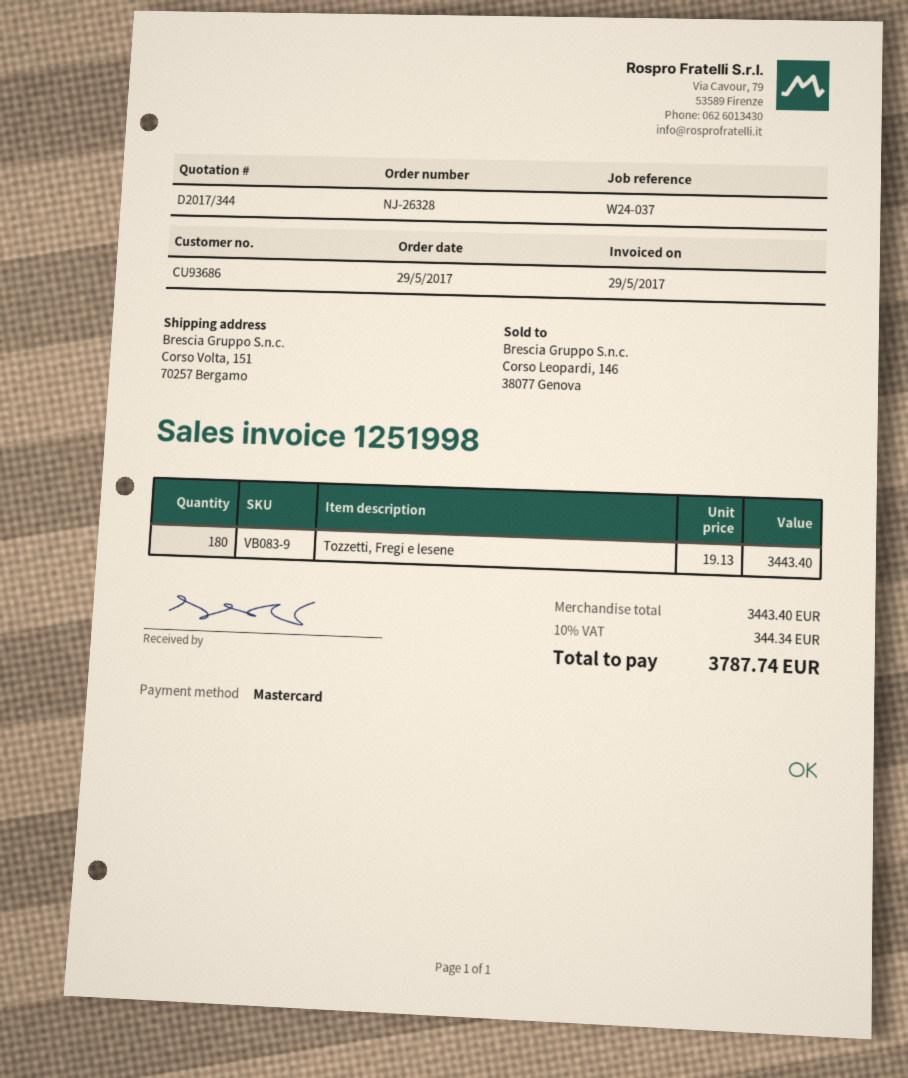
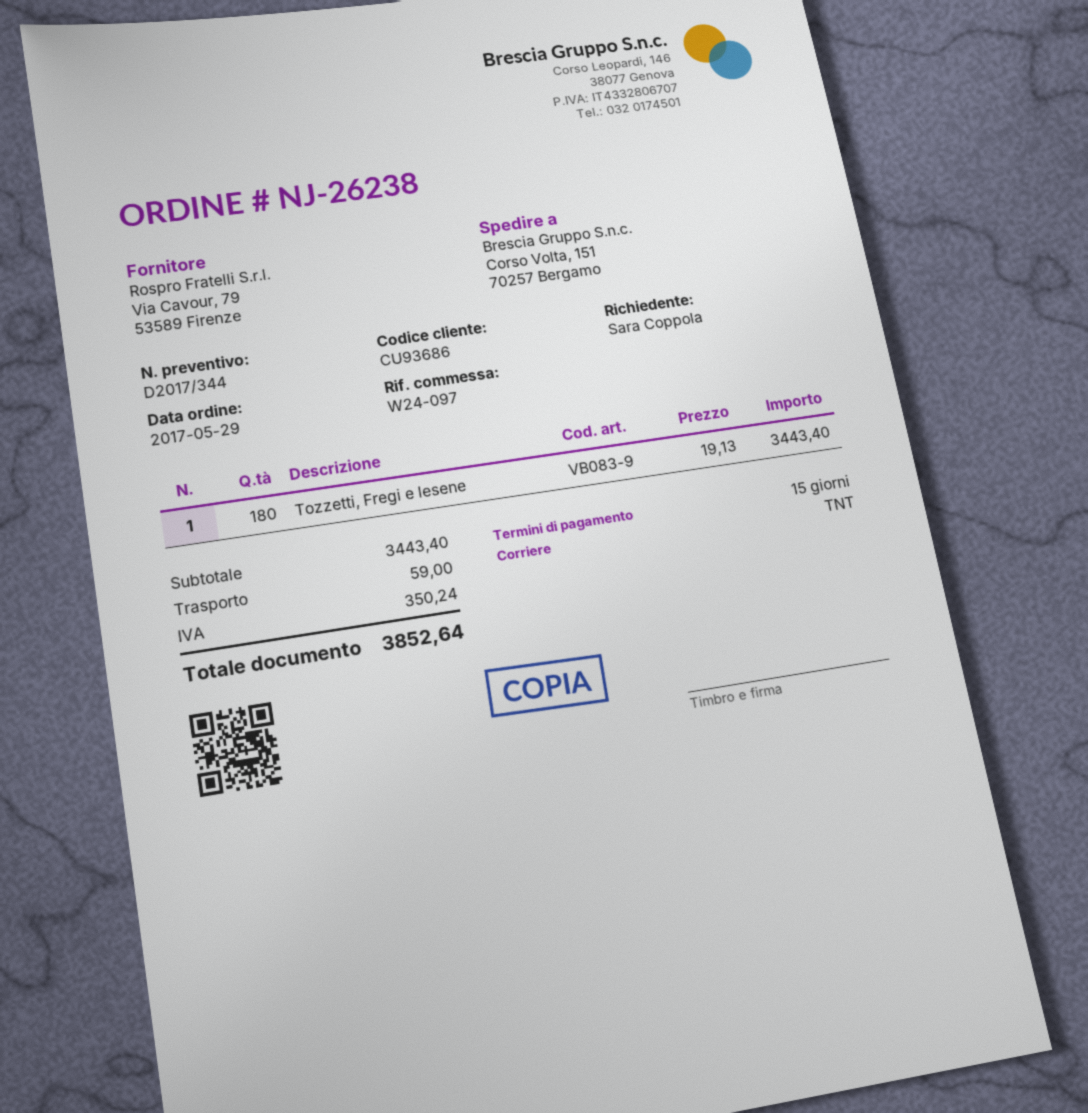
order number: NJ-26328 -> NJ-26238
reference: W24-037 -> W24-097
shipping: none -> 59.00
tax: 344.34 -> 350.24
total: 3787.74 -> 3852.64

